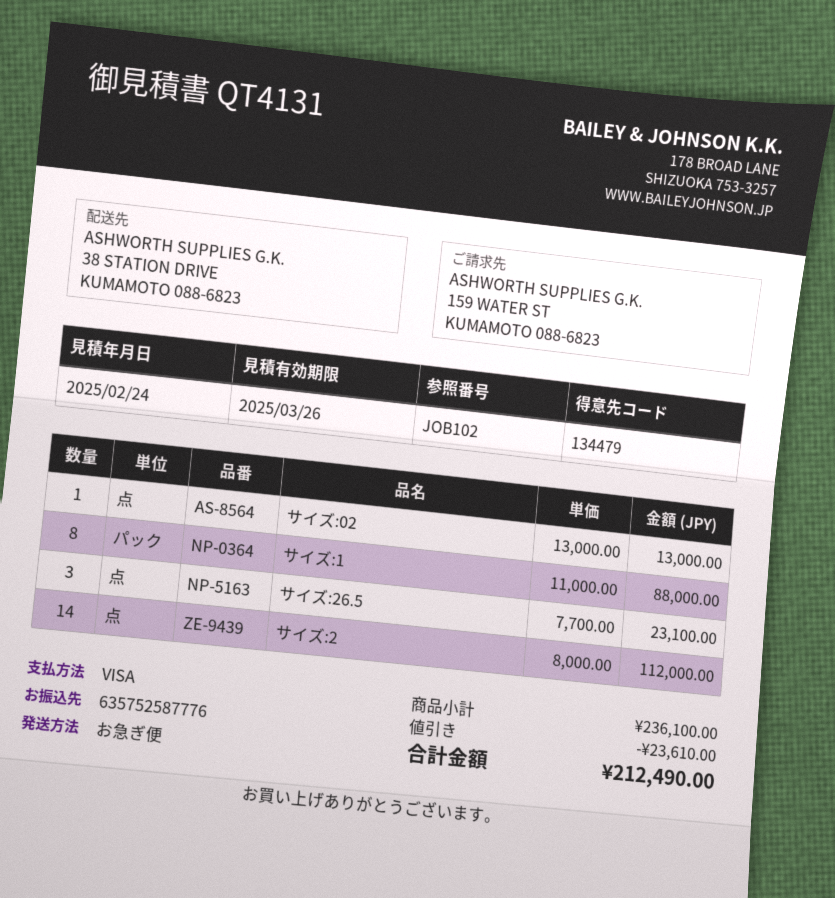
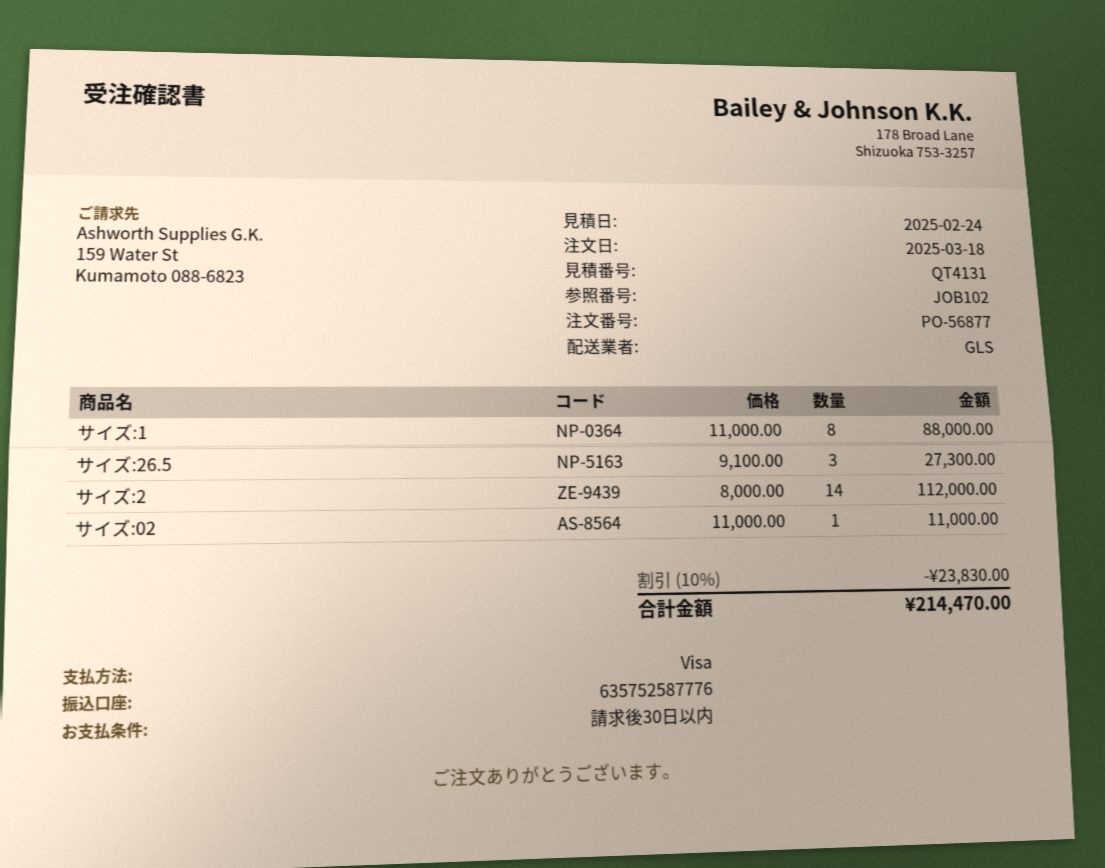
shipping method: express -> GLS
サイズ:02: 1 x 13000.00 = 13000.00 -> 1 x 11000.00 = 11000.00
サイズ:26.5: 3 x 7700.00 = 23100.00 -> 3 x 9100.00 = 27300.00
discount: 23610.00 -> 23830.00
total: 212490.00 -> 214470.00

